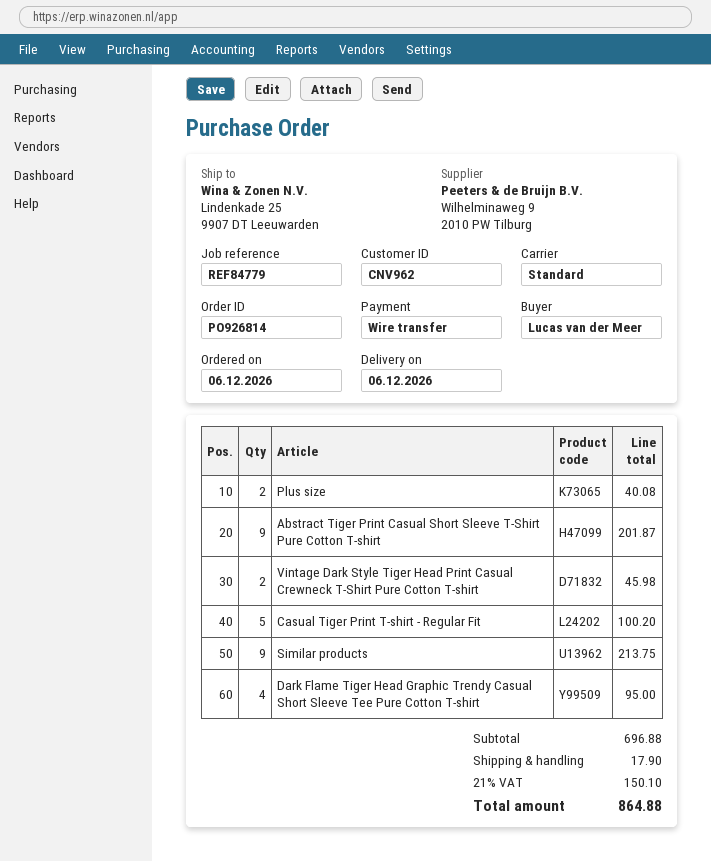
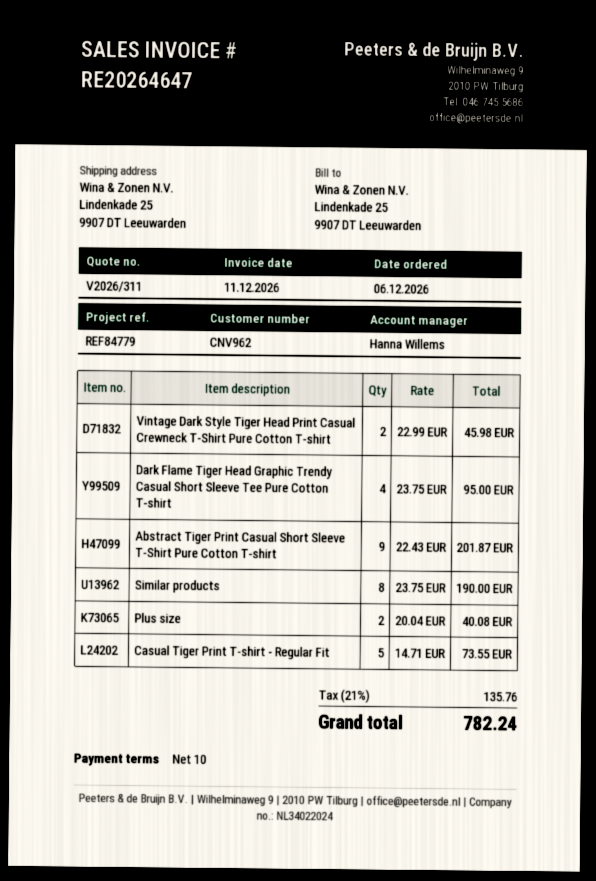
Casual Tiger Print T-shirt - Regular Fit: 5 for 100.20 -> 5 for 73.55
Similar products: 9 for 213.75 -> 8 for 190.00
shipping: 17.90 -> none
tax: 21% = 150.10 -> 21% = 135.76
total: 864.88 -> 782.24

